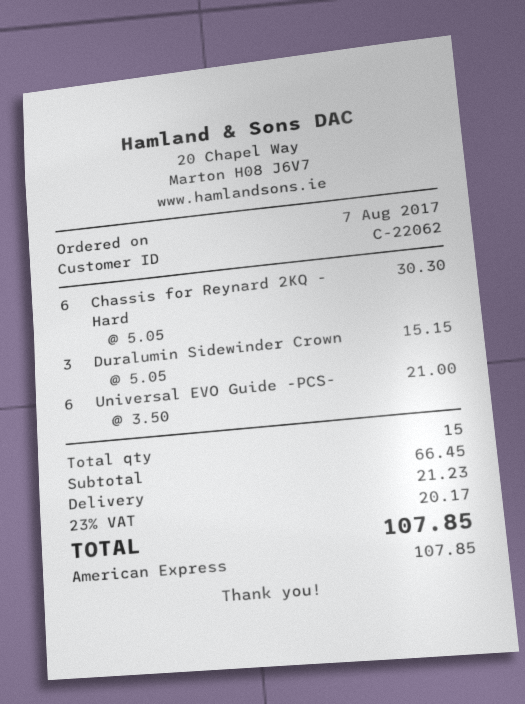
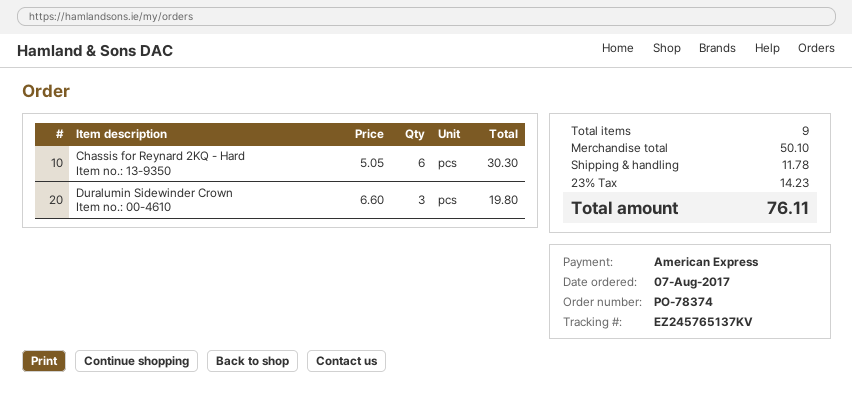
Duralumin Sidewinder Crown: 3 x 5.05 = 15.15 -> 3 x 6.60 = 19.80
Universal EVO Guide -PCS-: 6 x 3.50 = 21.00 -> none
total quantity: 15 -> 9
subtotal: 66.45 -> 50.10
shipping: 21.23 -> 11.78
tax: 23% = 20.17 -> 23% = 14.23
total: 107.85 -> 76.11

